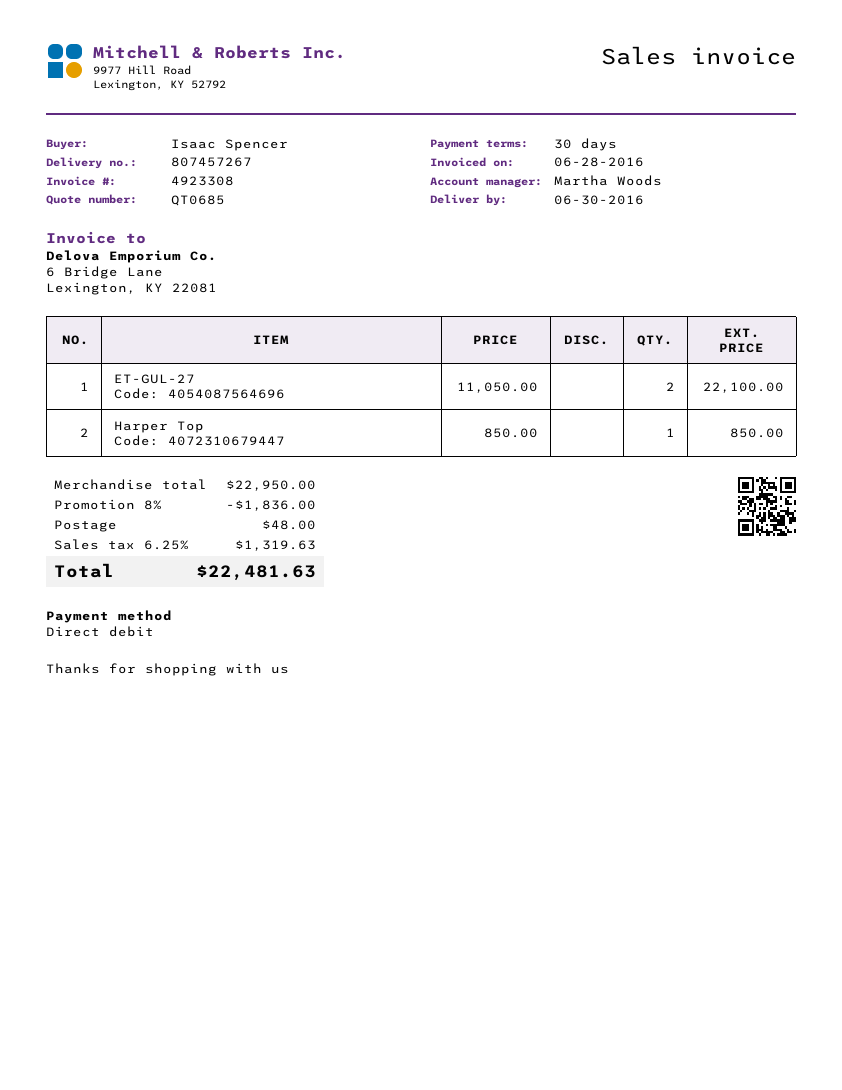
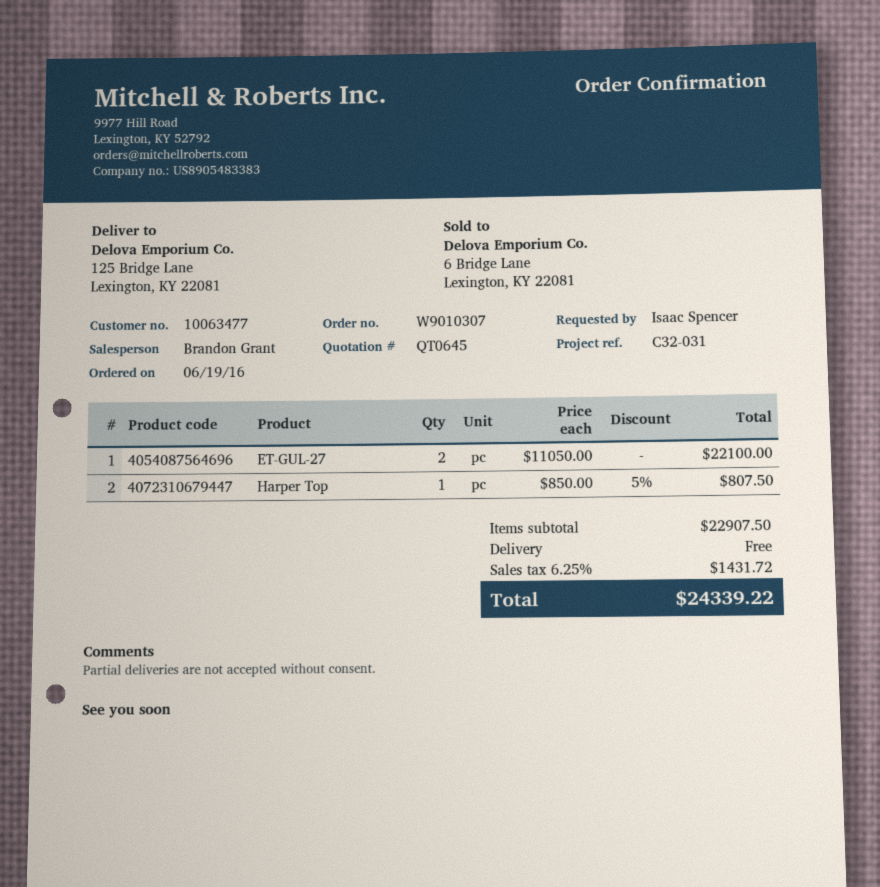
quote number: QT0685 -> QT0645
sales rep: Martha Woods -> Brandon Grant
Harper Top: 1 x 850.00 = 850.00 -> 1 x 850.00 - 5% = 807.50
subtotal: 22950.00 -> 22907.50
discount: 8% = 1836.00 -> none
shipping: 48.00 -> 0.00
tax: 6.25% = 1319.63 -> 6.25% = 1431.72
total: 22481.63 -> 24339.22

